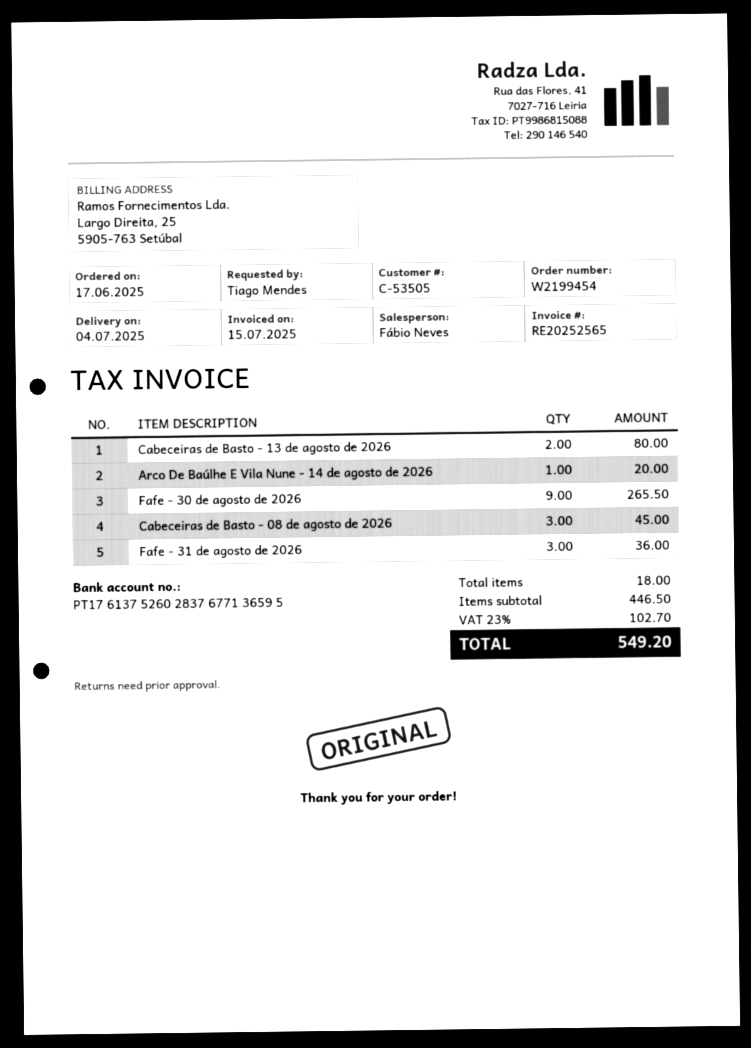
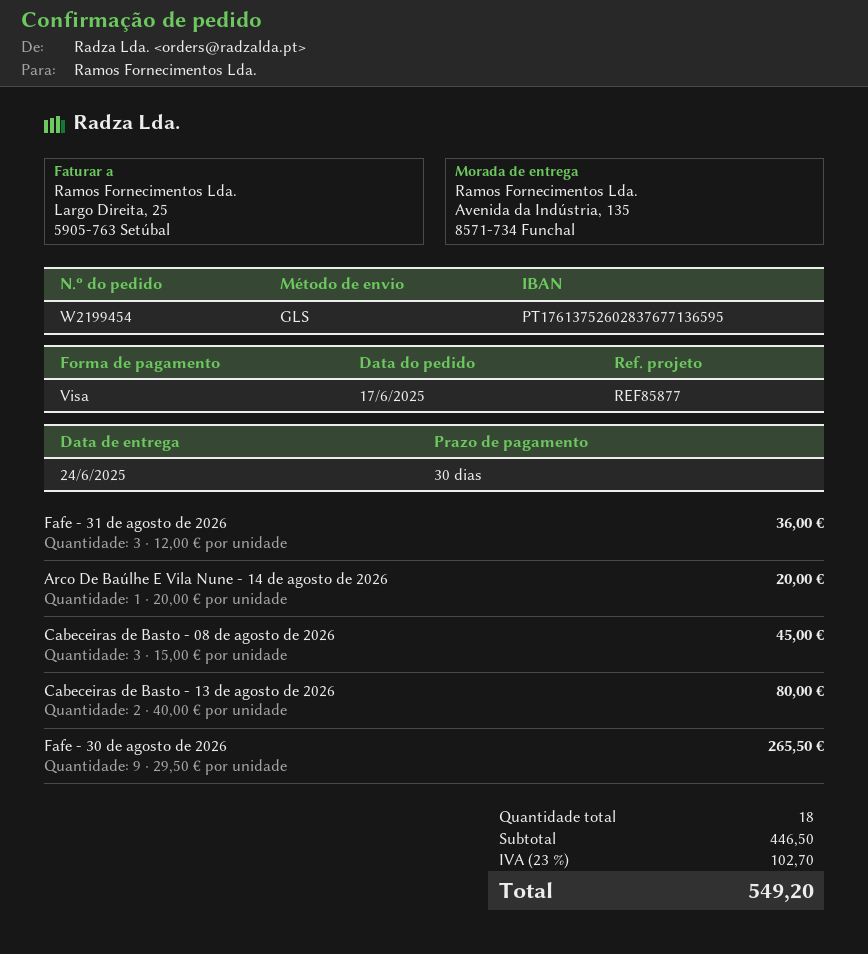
delivery date: 2025-07-04 -> 2025-06-24

